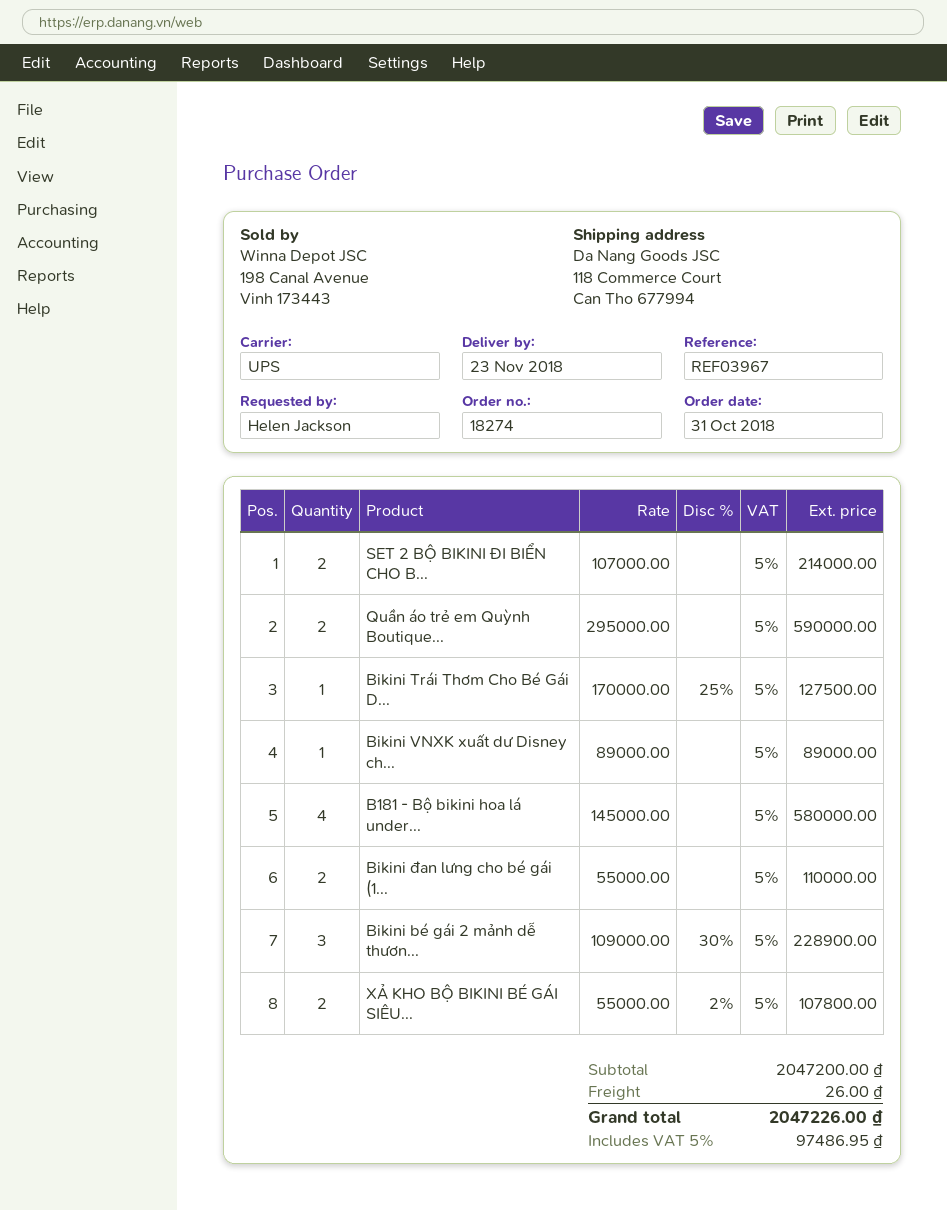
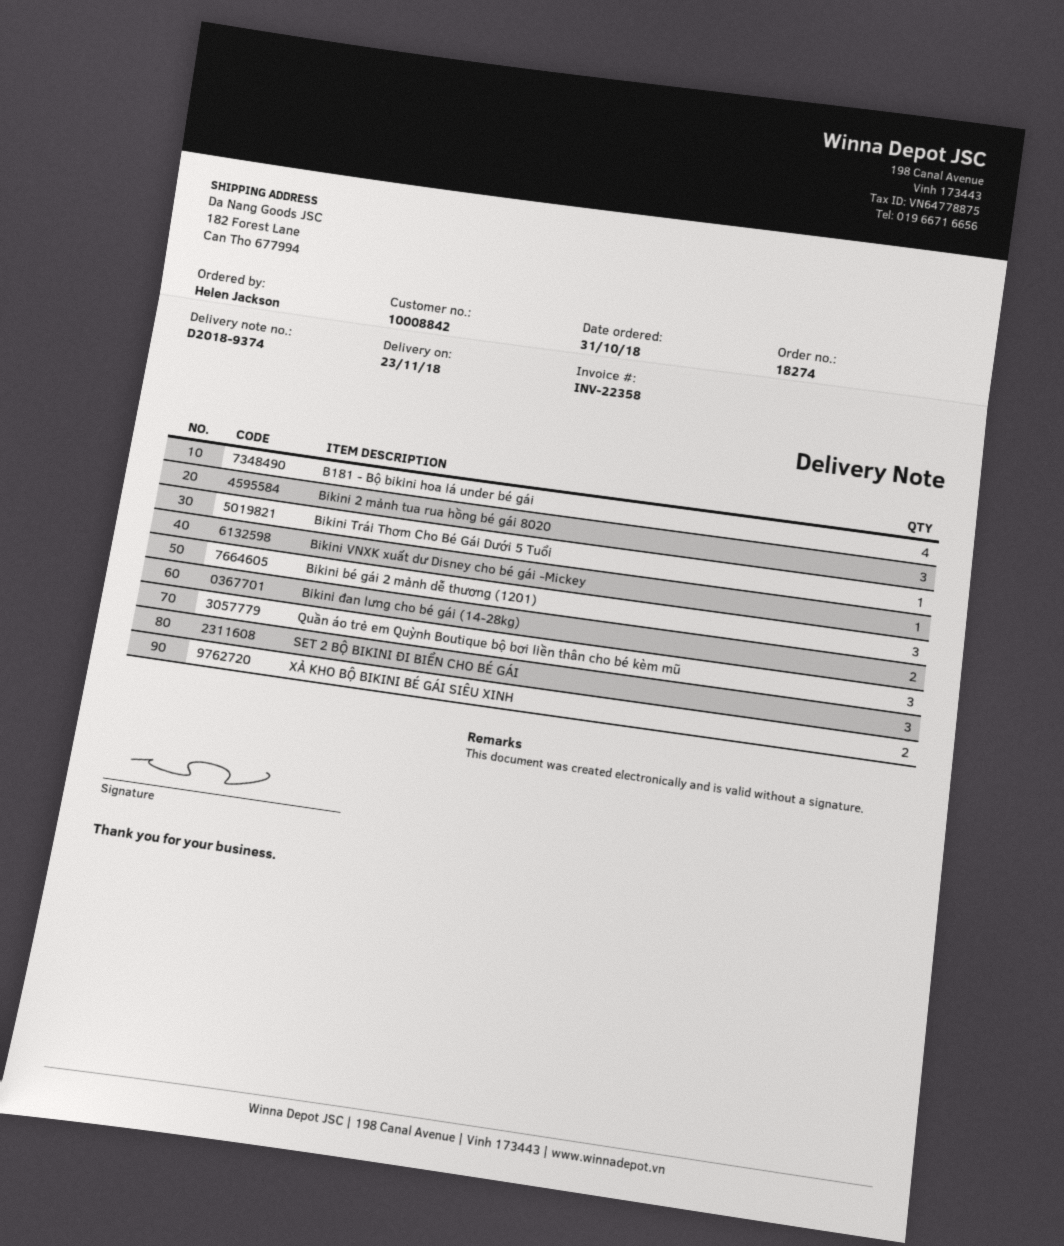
ship to: 118 Commerce Court, Can Tho 677994 -> 182 Forest Lane, Can Tho 677994
SET 2 BỘ BIKINI ĐI BIỂN CHO B...: 2 -> 3
Quần áo trẻ em Quỳnh Boutique...: 2 -> 3
Bikini 2 mảnh tua rua hồng bé gái 8020: none -> 3

